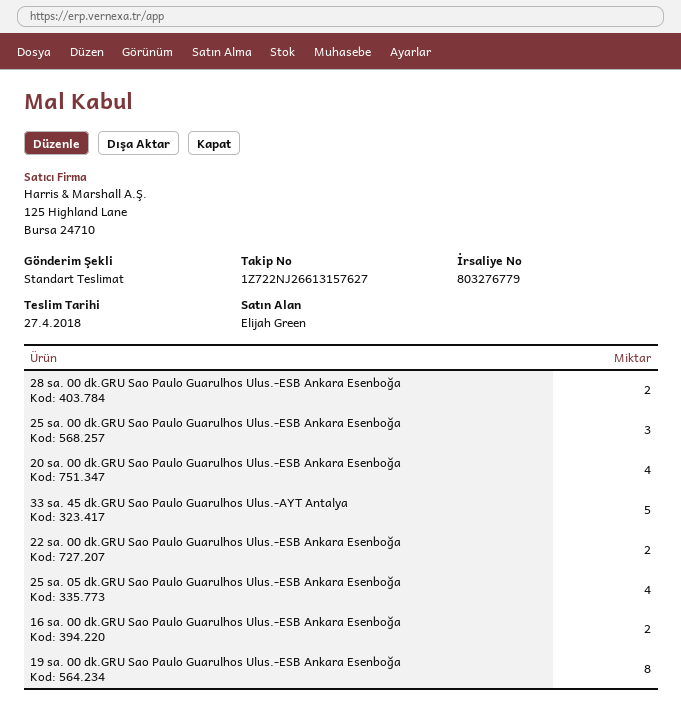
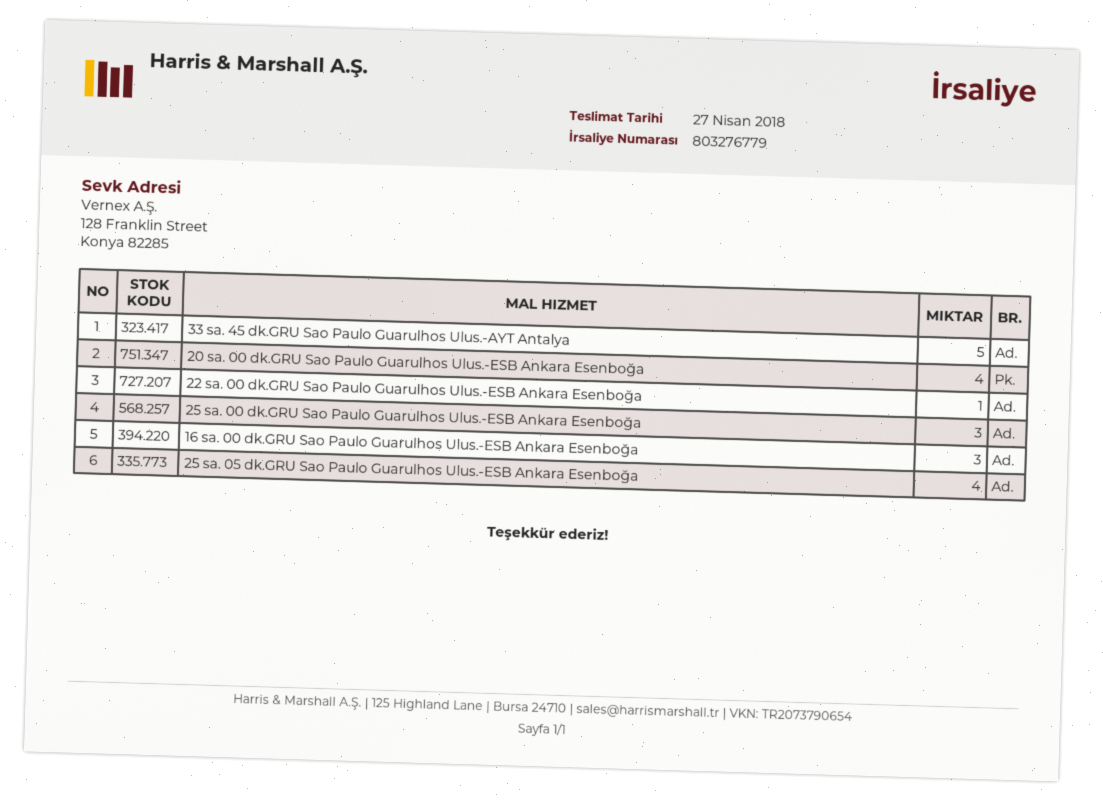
28 sa. 00 dk.GRU Sao Paulo Guarulhos Ulus.-ESB Ankara Esenboğa: 2 -> none
22 sa. 00 dk.GRU Sao Paulo Guarulhos Ulus.-ESB Ankara Esenboğa: 2 -> 1
16 sa. 00 dk.GRU Sao Paulo Guarulhos Ulus.-ESB Ankara Esenboğa: 2 -> 3
19 sa. 00 dk.GRU Sao Paulo Guarulhos Ulus.-ESB Ankara Esenboğa: 8 -> none

